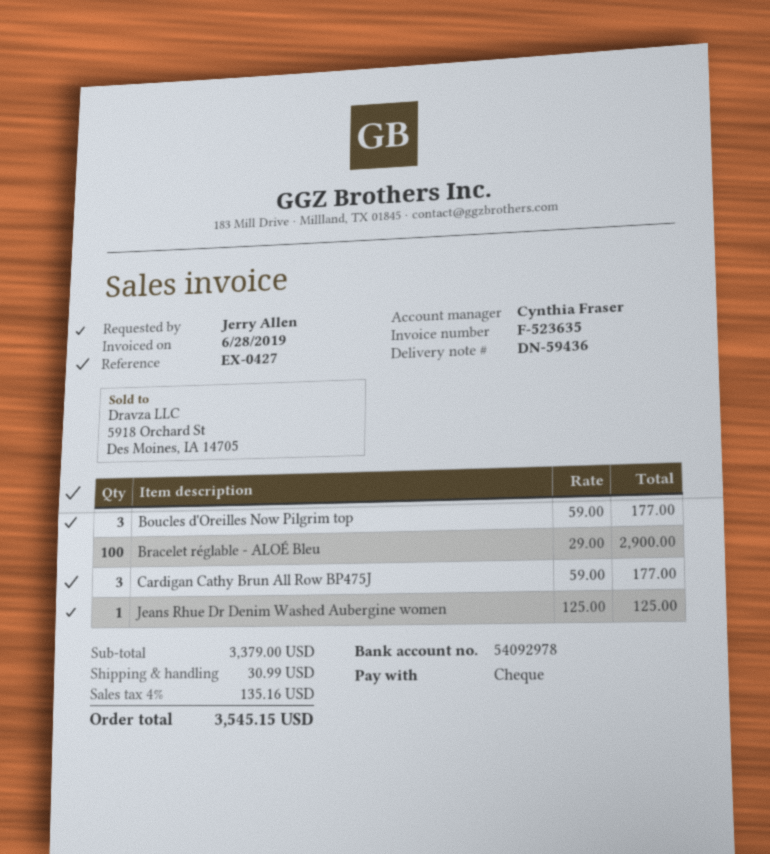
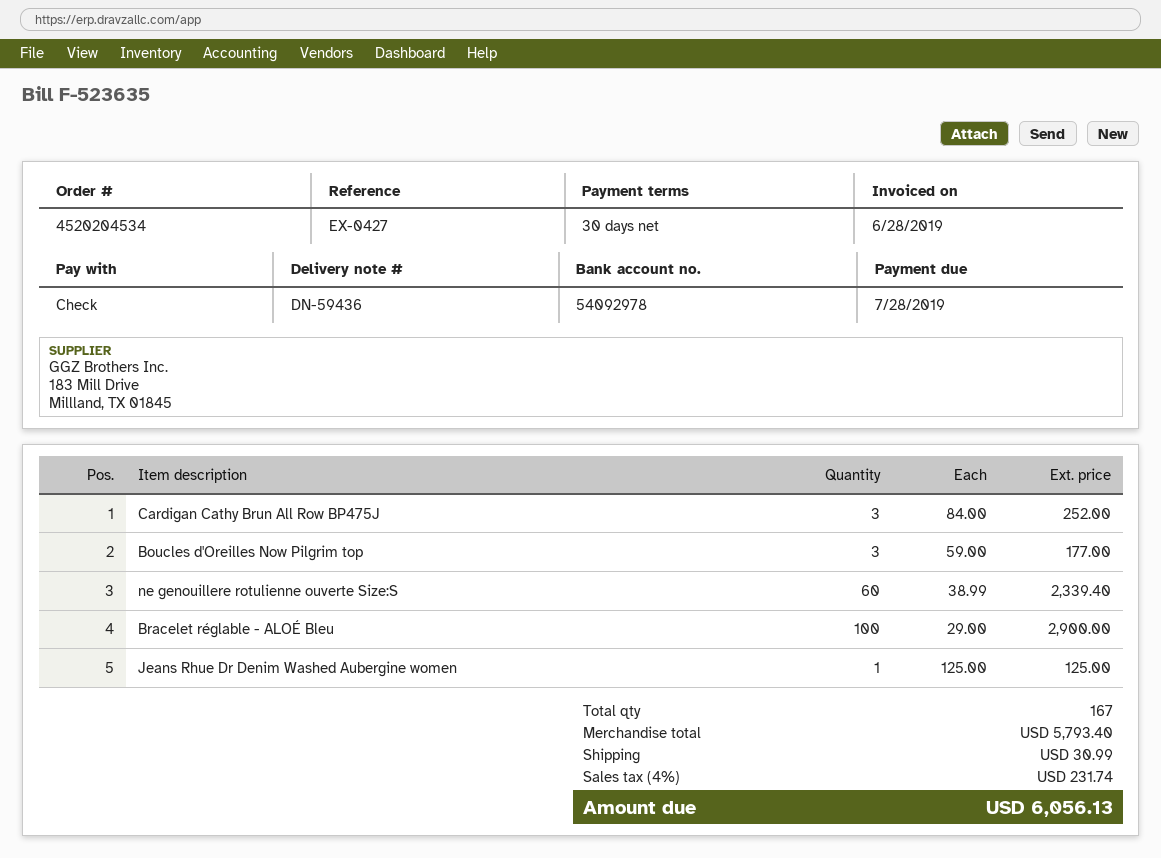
Cardigan Cathy Brun All Row BP475J: 3 x 59.00 = 177.00 -> 3 x 84.00 = 252.00
ne genouillere rotulienne ouverte Size:S: none -> 60 x 38.99 = 2339.40
subtotal: 3379.00 -> 5793.40
tax: 4% = 135.16 -> 4% = 231.74
total: 3545.15 -> 6056.13

